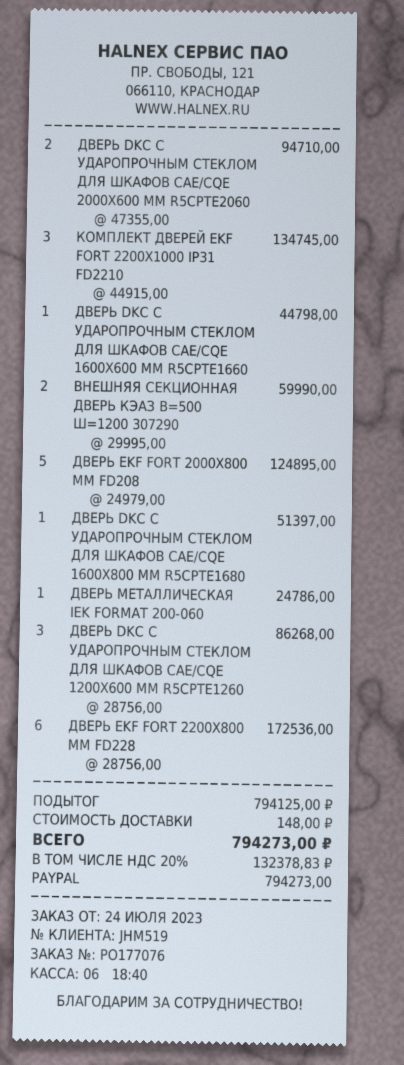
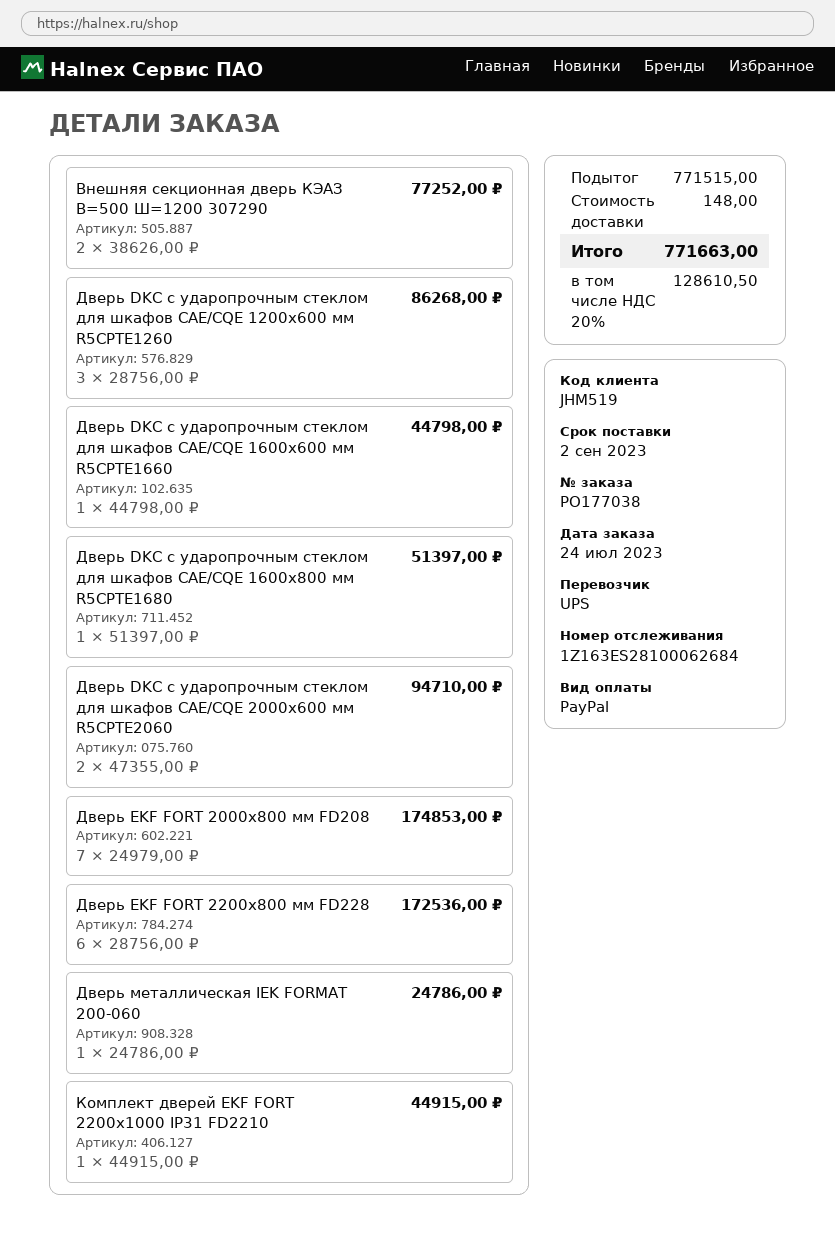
order number: PO177076 -> PO177038
КОМПЛЕКТ ДВЕРЕЙ EKF FORT 2200X1000 IP31 FD2210: 3 x 44915.00 = 134745.00 -> 1 x 44915.00 = 44915.00
ВНЕШНЯЯ СЕКЦИОННАЯ ДВЕРЬ КЭАЗ В=500 Ш=1200 307290: 2 x 29995.00 = 59990.00 -> 2 x 38626.00 = 77252.00
ДВЕРЬ EKF FORT 2000X800 ММ FD208: 5 x 24979.00 = 124895.00 -> 7 x 24979.00 = 174853.00
subtotal: 794125.00 -> 771515.00
tax: 20% = 132378.83 -> 20% = 128610.50
total: 794273.00 -> 771663.00

